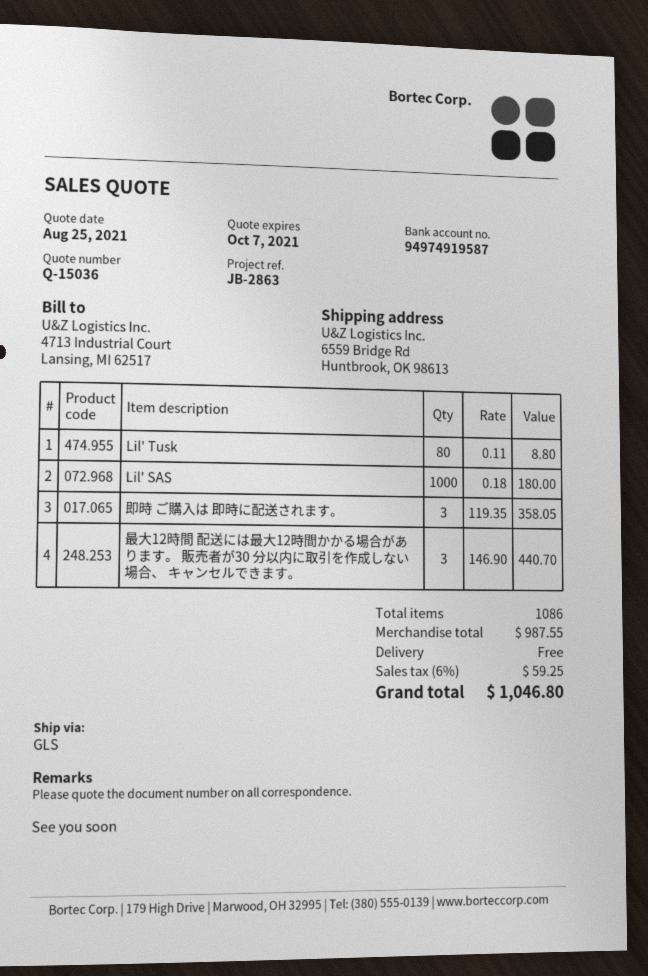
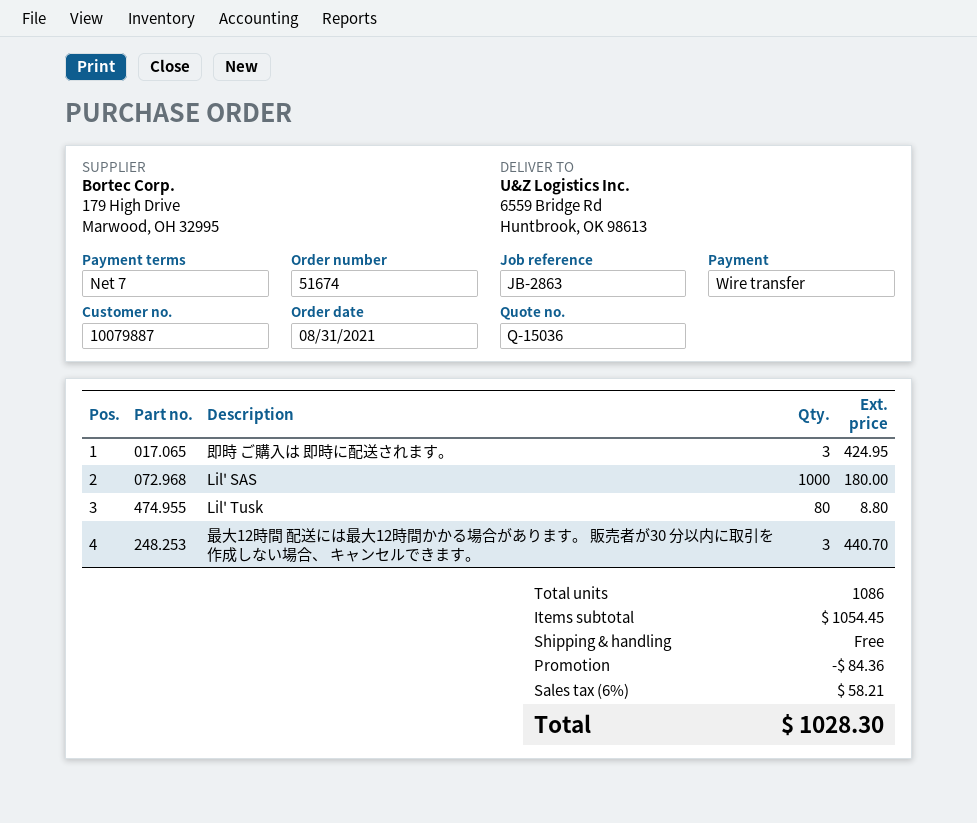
即時 ご購入は 即時に配送されます。: 3 for 358.05 -> 3 for 424.95
subtotal: 987.55 -> 1054.45
discount: none -> 84.36
tax: 6% = 59.25 -> 6% = 58.21
total: 1046.80 -> 1028.30

